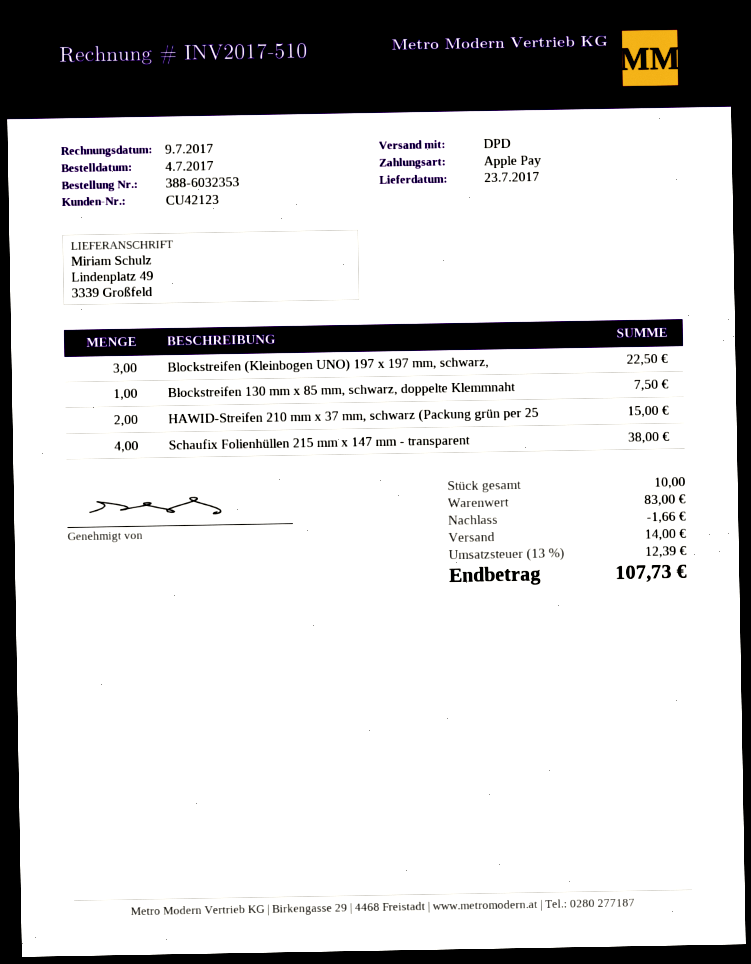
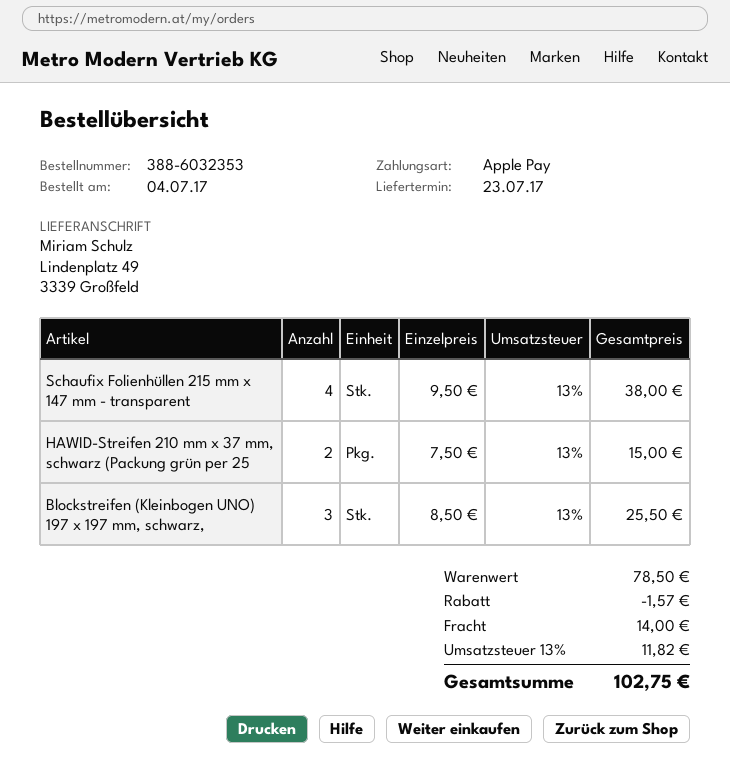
Blockstreifen (Kleinbogen UNO) 197 x 197 mm, schwarz,: 3 for 22.50 -> 3 for 25.50
Blockstreifen 130 mm x 85 mm, schwarz, doppelte Klemmnaht: 1 for 7.50 -> none
subtotal: 83.00 -> 78.50
discount: 1.66 -> 1.57
tax: 13% = 12.39 -> 13% = 11.82
total: 107.73 -> 102.75

